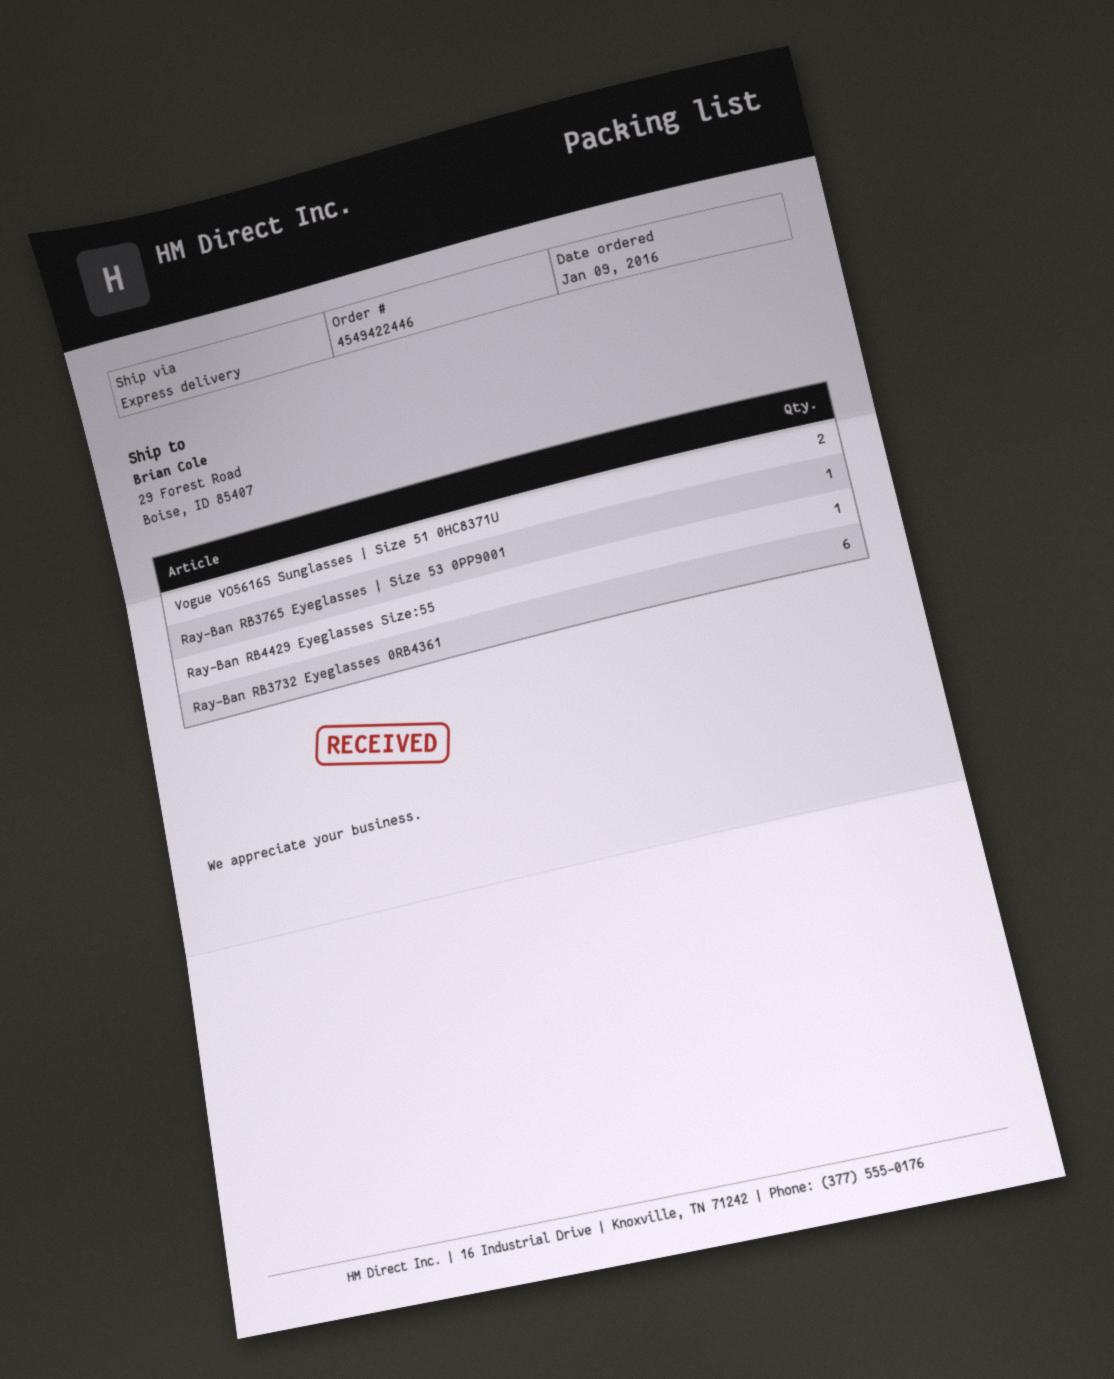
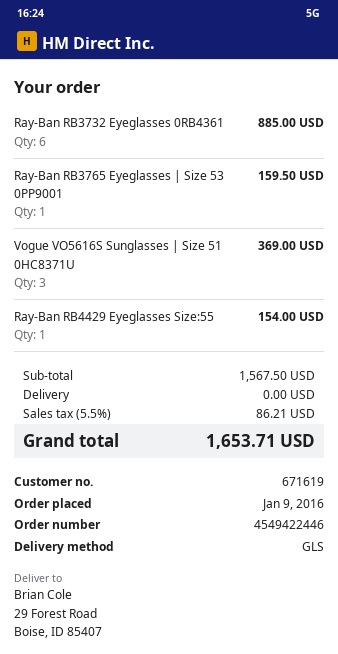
shipping method: express -> GLS
Vogue VO5616S Sunglasses | Size 51 0HC8371U: 2 -> 3

